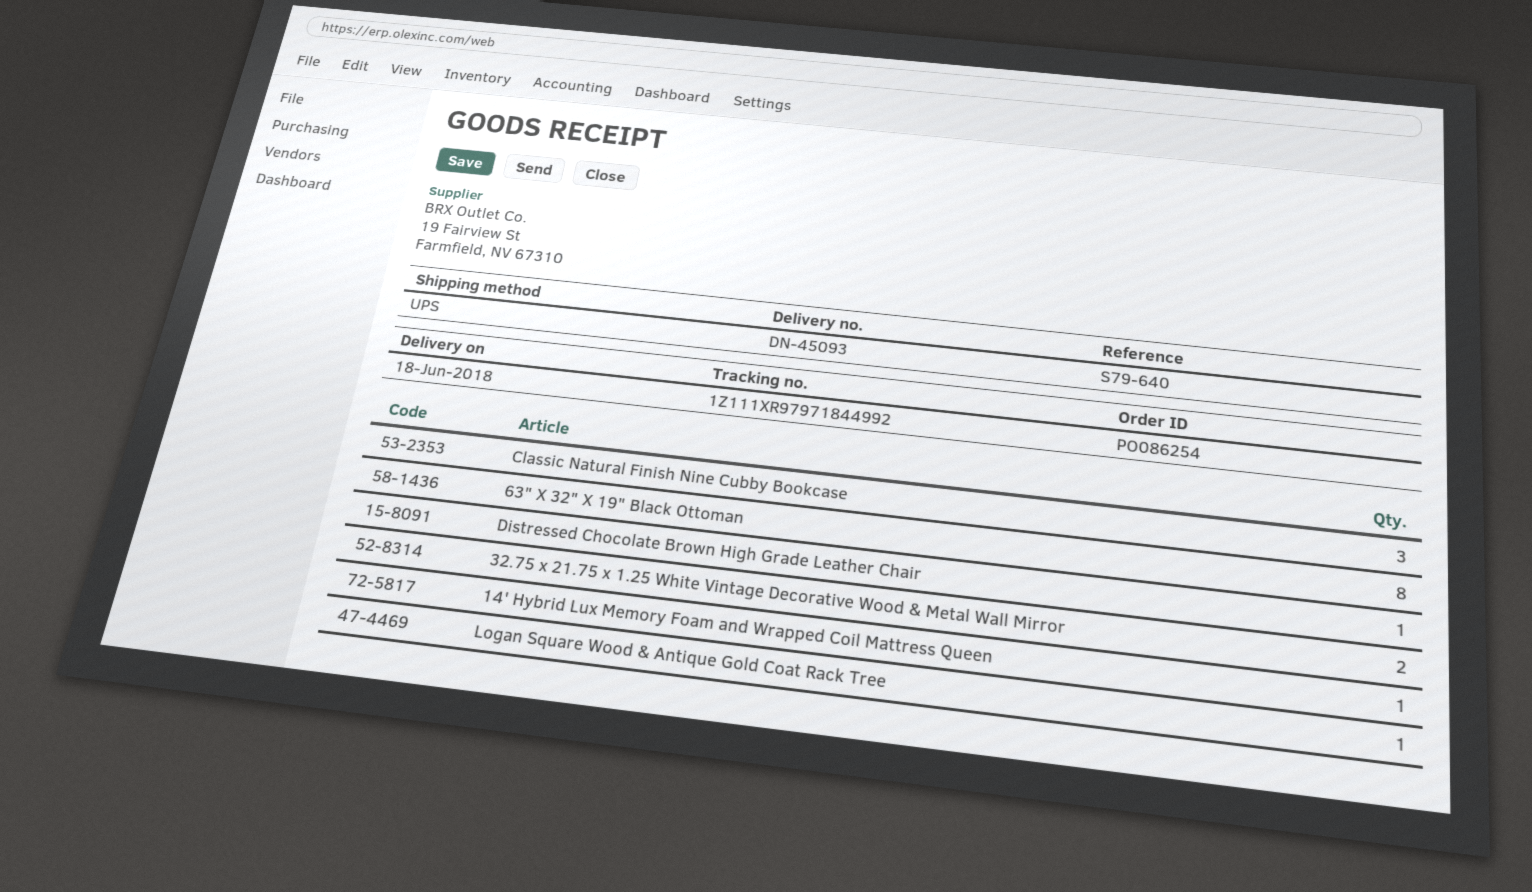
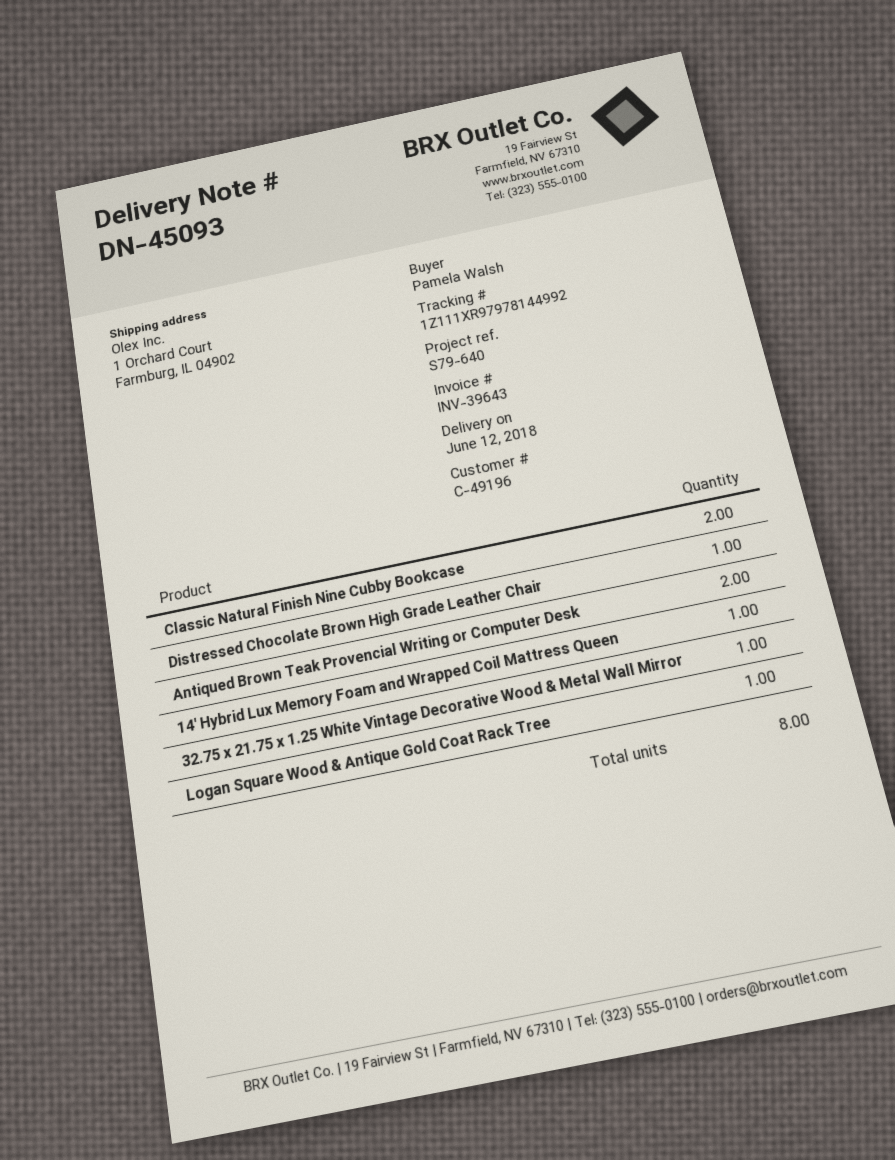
delivery date: 2018-06-18 -> 2018-06-12
tracking number: 1Z111XR97971844992 -> 1Z111XR97978144992
Classic Natural Finish Nine Cubby Bookcase: 3 -> 2
63" X 32" X 19" Black Ottoman: 8 -> none
32.75 x 21.75 x 1.25 White Vintage Decorative Wood & Metal Wall Mirror: 2 -> 1
Antiqued Brown Teak Provencial Writing or Computer Desk: none -> 2

